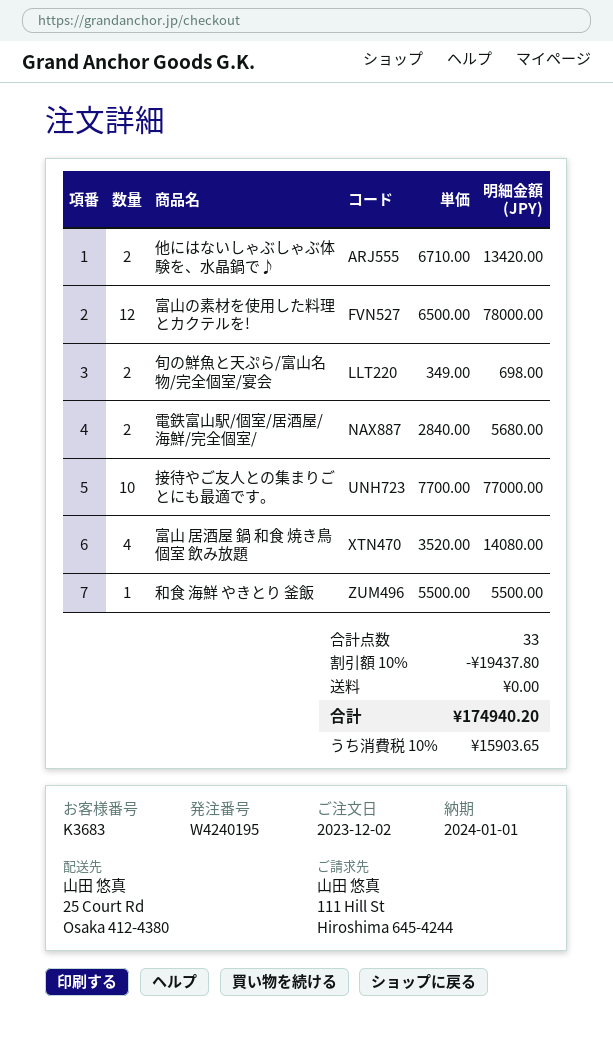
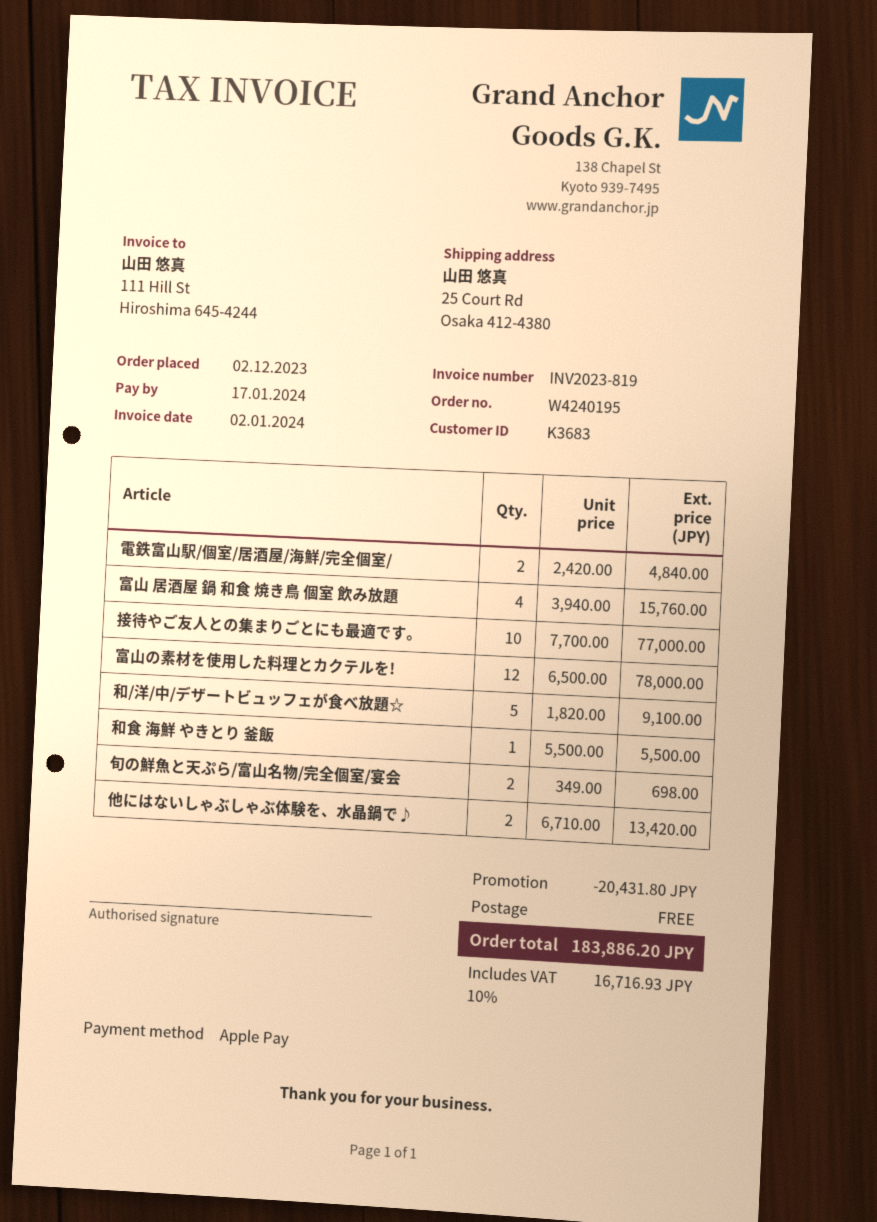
電鉄富山駅/個室/居酒屋/海鮮/完全個室/: 2 x 2840.00 = 5680.00 -> 2 x 2420.00 = 4840.00
富山 居酒屋 鍋 和食 焼き鳥 個室 飲み放題: 4 x 3520.00 = 14080.00 -> 4 x 3940.00 = 15760.00
和/洋/中/デザートビュッフェが食べ放題☆: none -> 5 x 1820.00 = 9100.00
discount: 19437.80 -> 20431.80
tax: 10% = 15903.65 -> 10% = 16716.93
total: 174940.20 -> 183886.20

